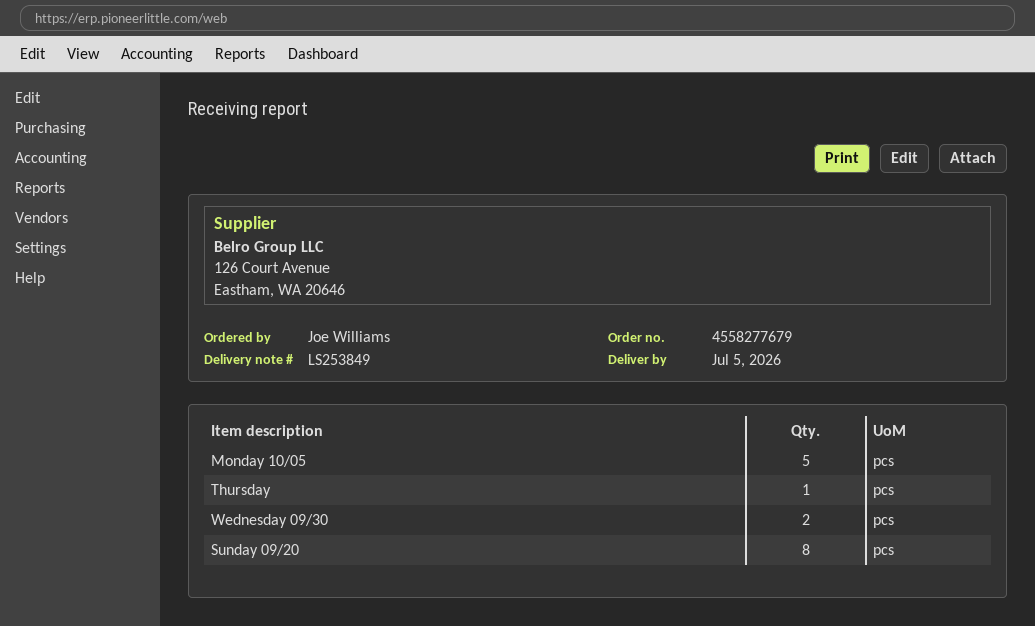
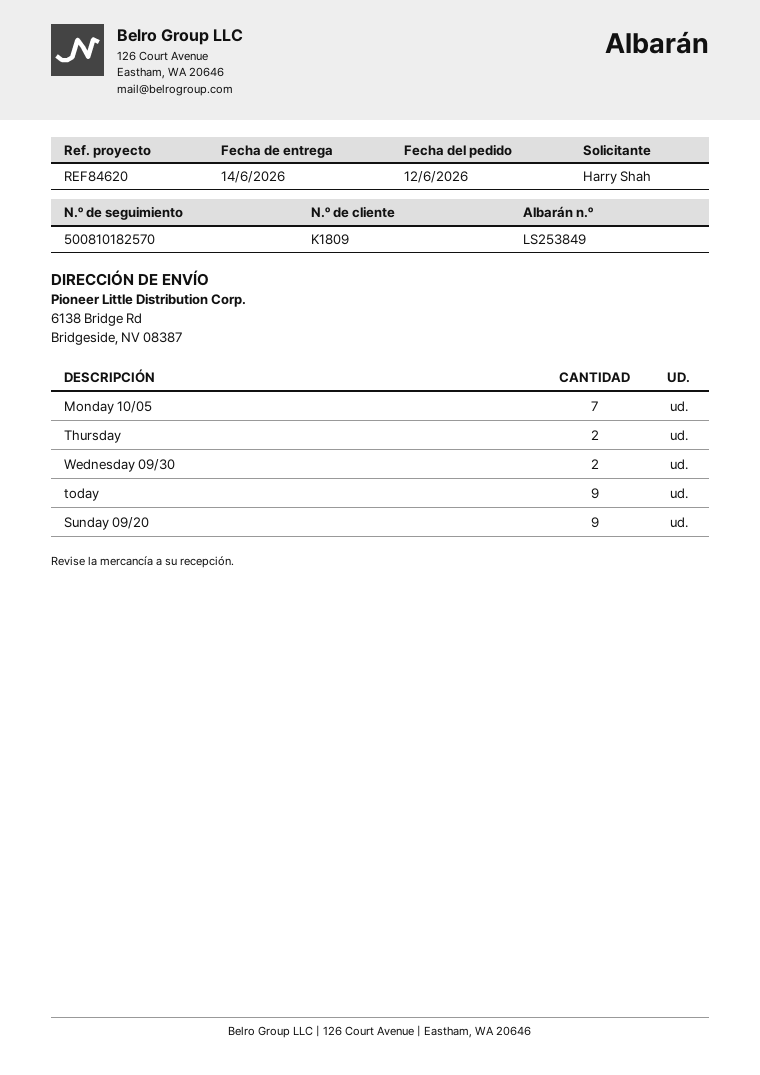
delivery date: 2026-07-05 -> 2026-06-14
ordered by: Joe Williams -> Harry Shah
Monday 10/05: 5 -> 7
Thursday: 1 -> 2
Sunday 09/20: 8 -> 9
today: none -> 9

